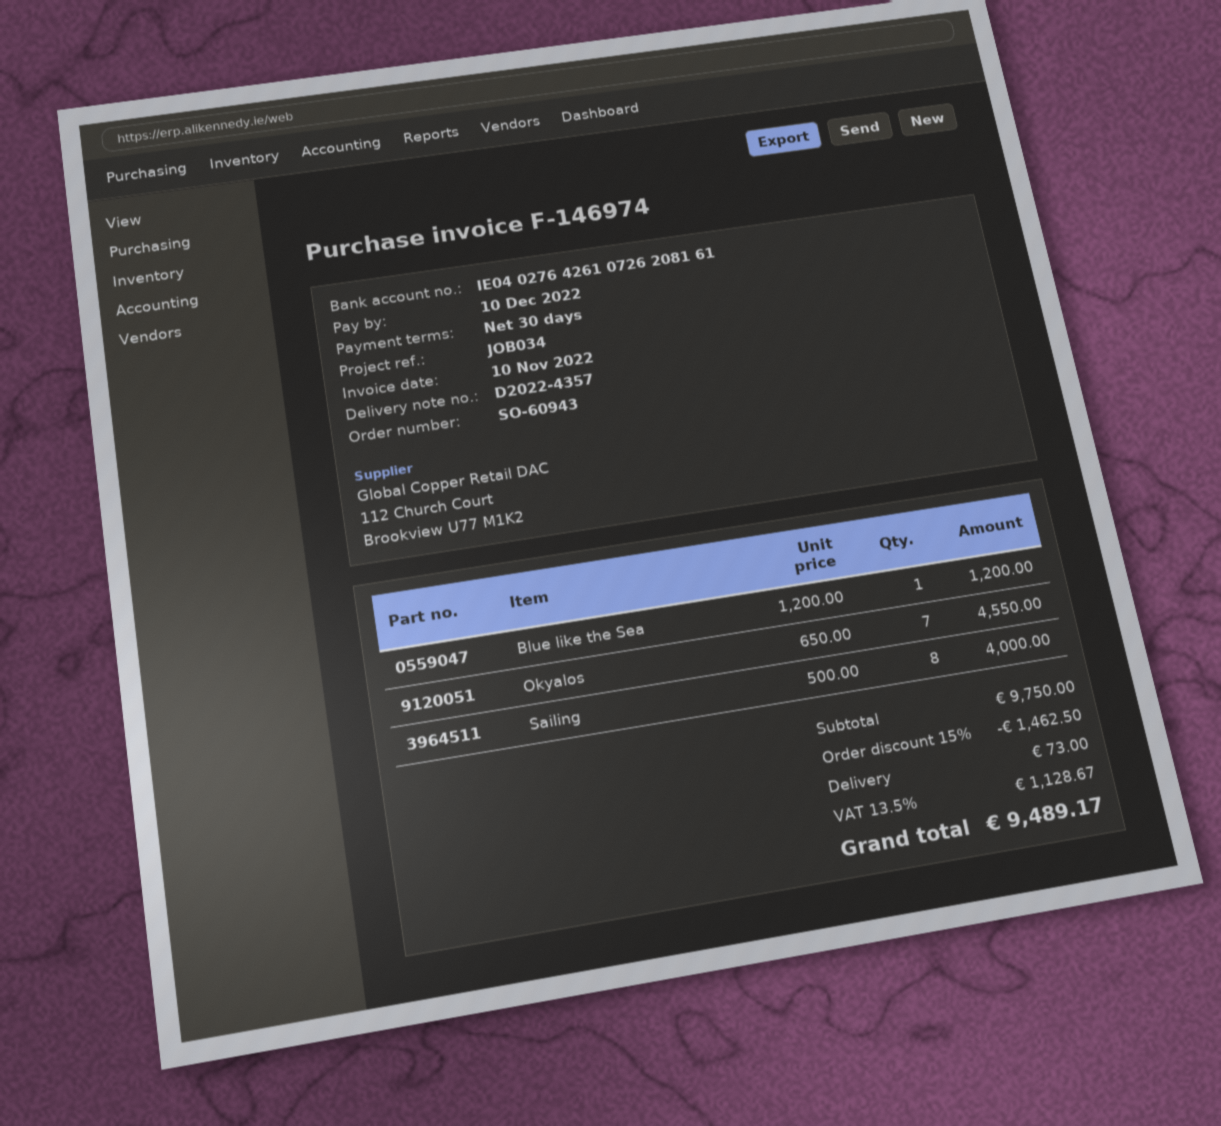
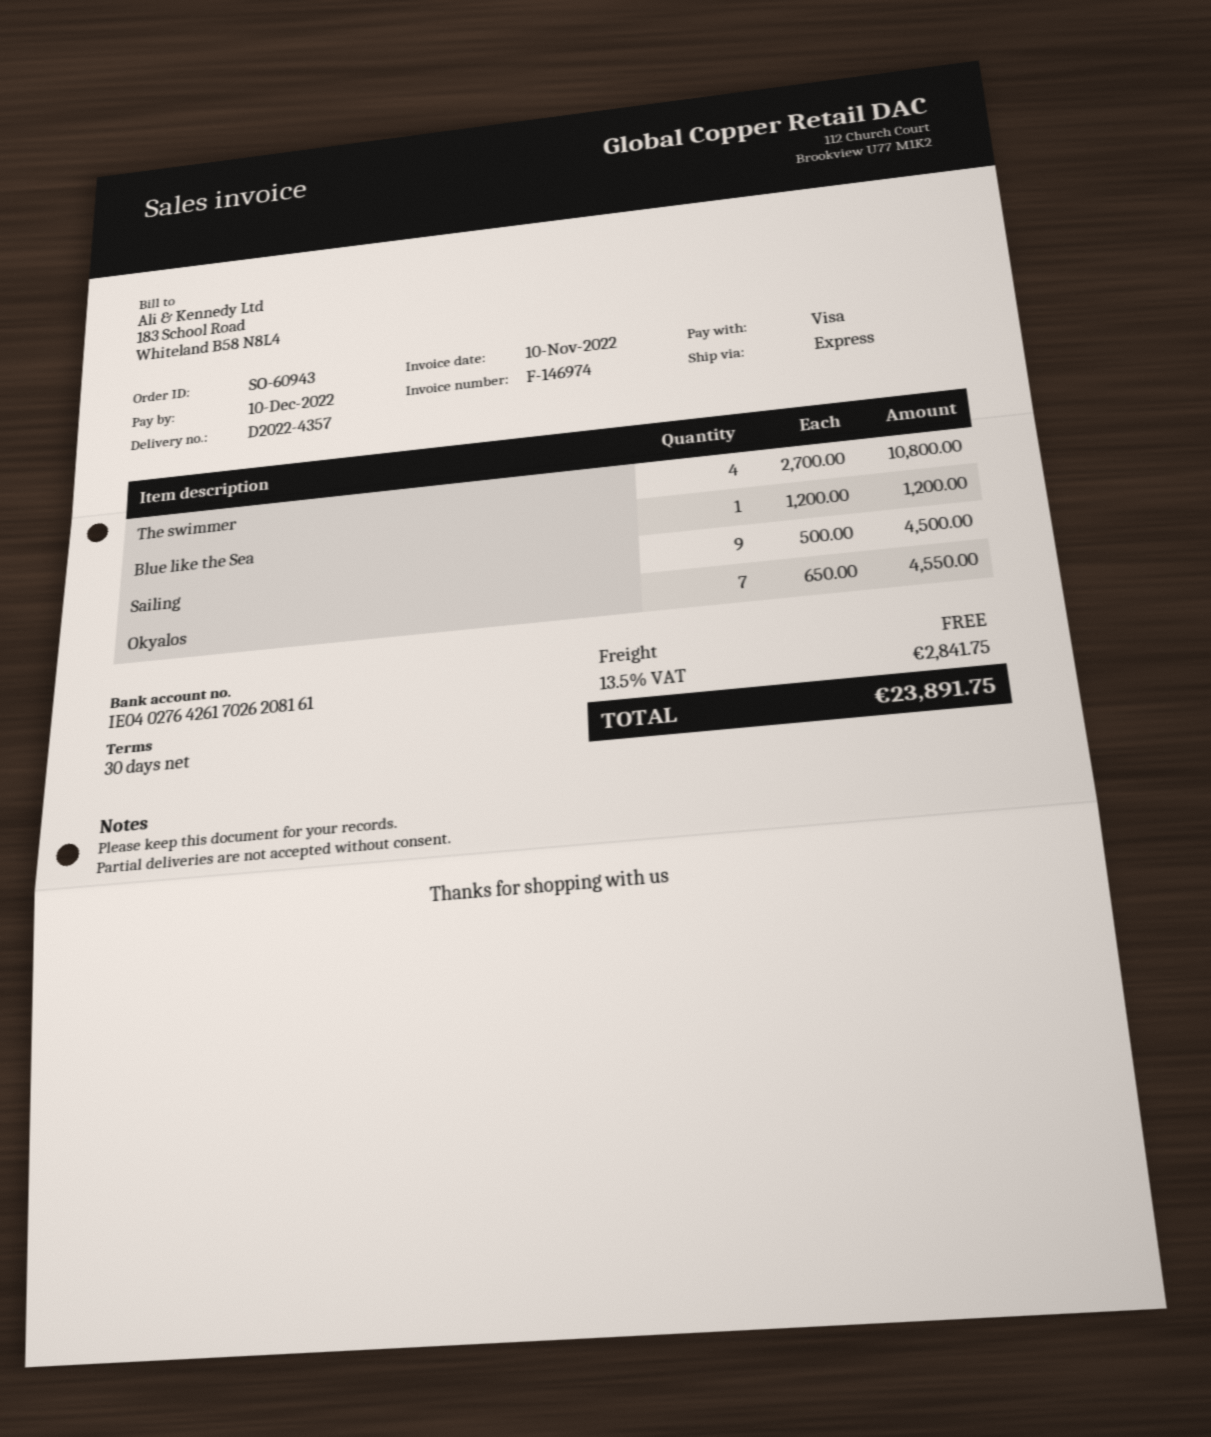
bank account: IE04027642610726208161 -> IE04027642617026208161
Sailing: 8 x 500.00 = 4000.00 -> 9 x 500.00 = 4500.00
The swimmer: none -> 4 x 2700.00 = 10800.00
discount: 15% = 1462.50 -> none
shipping: 73.00 -> 0.00
tax: 13.5% = 1128.67 -> 13.5% = 2841.75
total: 9489.17 -> 23891.75

